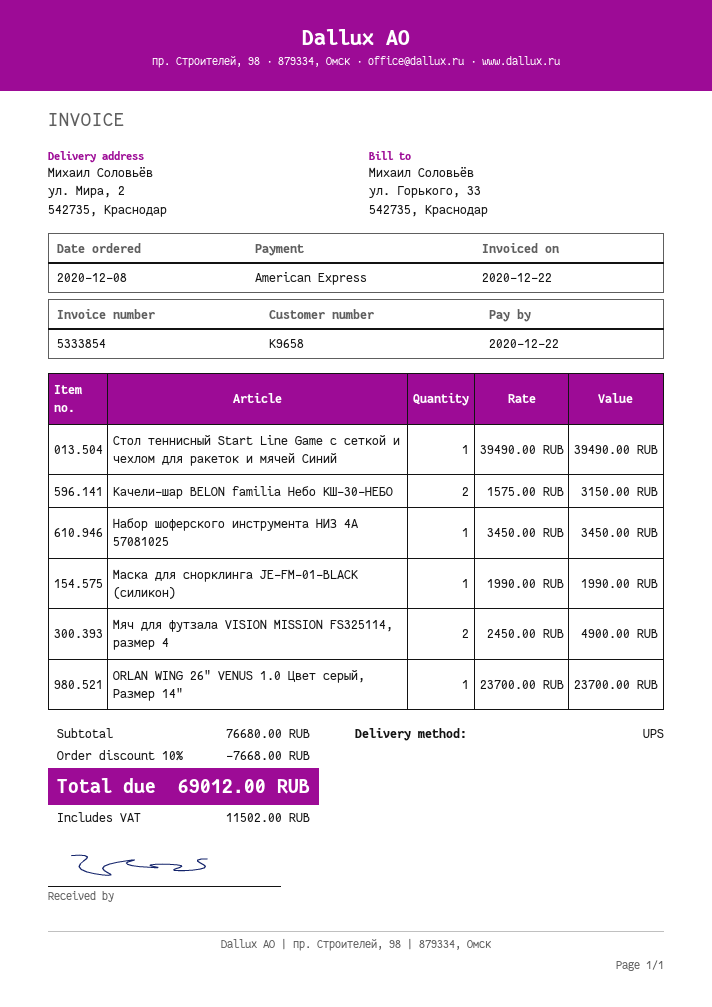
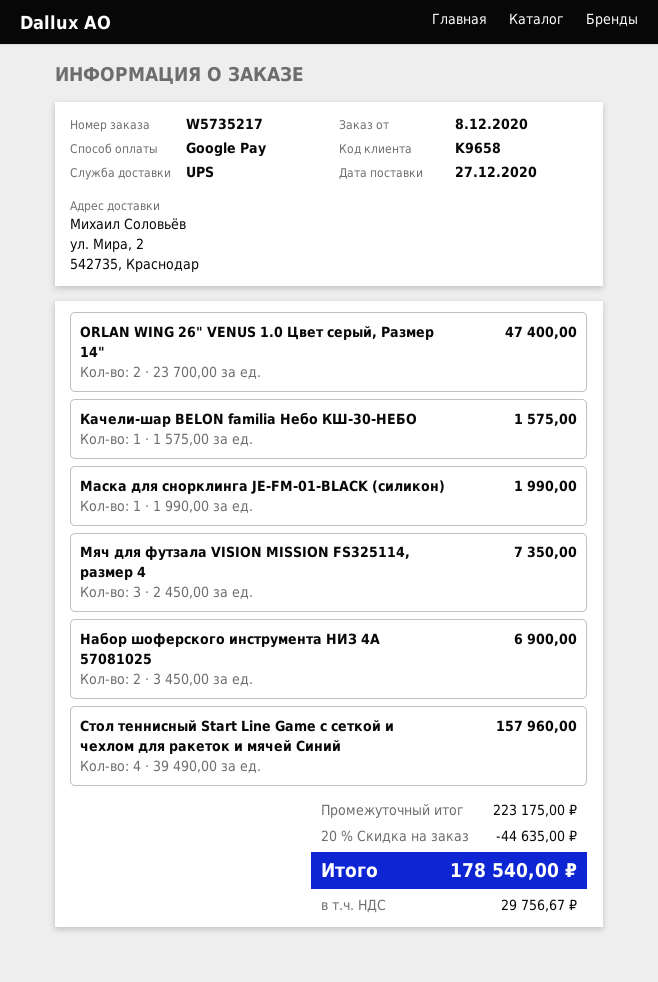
payment method: American Express -> Google Pay
Стол теннисный Start Line Game с сеткой и чехлом для ракеток и мячей Синий: 1 x 39490.00 = 39490.00 -> 4 x 39490.00 = 157960.00
Качели-шар BELON familia Небо КШ-30-НЕБО: 2 x 1575.00 = 3150.00 -> 1 x 1575.00 = 1575.00
Набор шоферского инструмента НИЗ 4А 57081025: 1 x 3450.00 = 3450.00 -> 2 x 3450.00 = 6900.00
Мяч для футзала VISION MISSION FS325114, размер 4: 2 x 2450.00 = 4900.00 -> 3 x 2450.00 = 7350.00
ORLAN WING 26" VENUS 1.0 Цвет серый, Размер 14": 1 x 23700.00 = 23700.00 -> 2 x 23700.00 = 47400.00
subtotal: 76680.00 -> 223175.00
discount: 10% = 7668.00 -> 20% = 44635.00
tax: 11502.00 -> 29756.67
total: 69012.00 -> 178540.00

